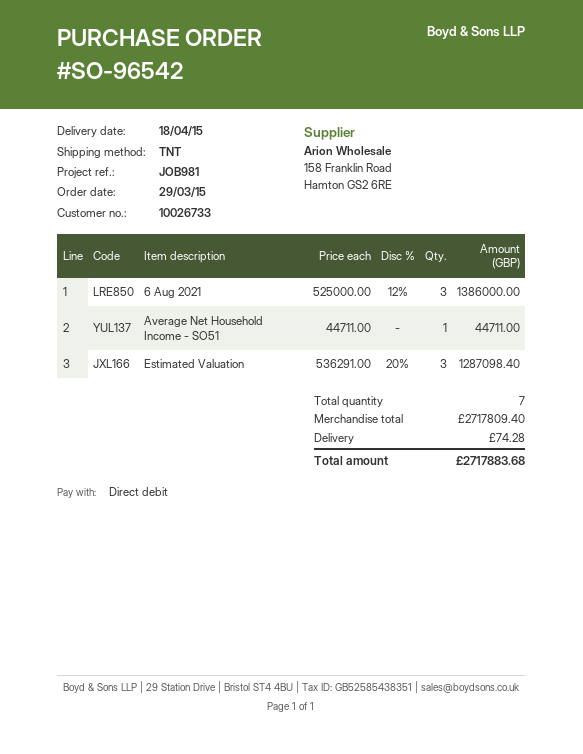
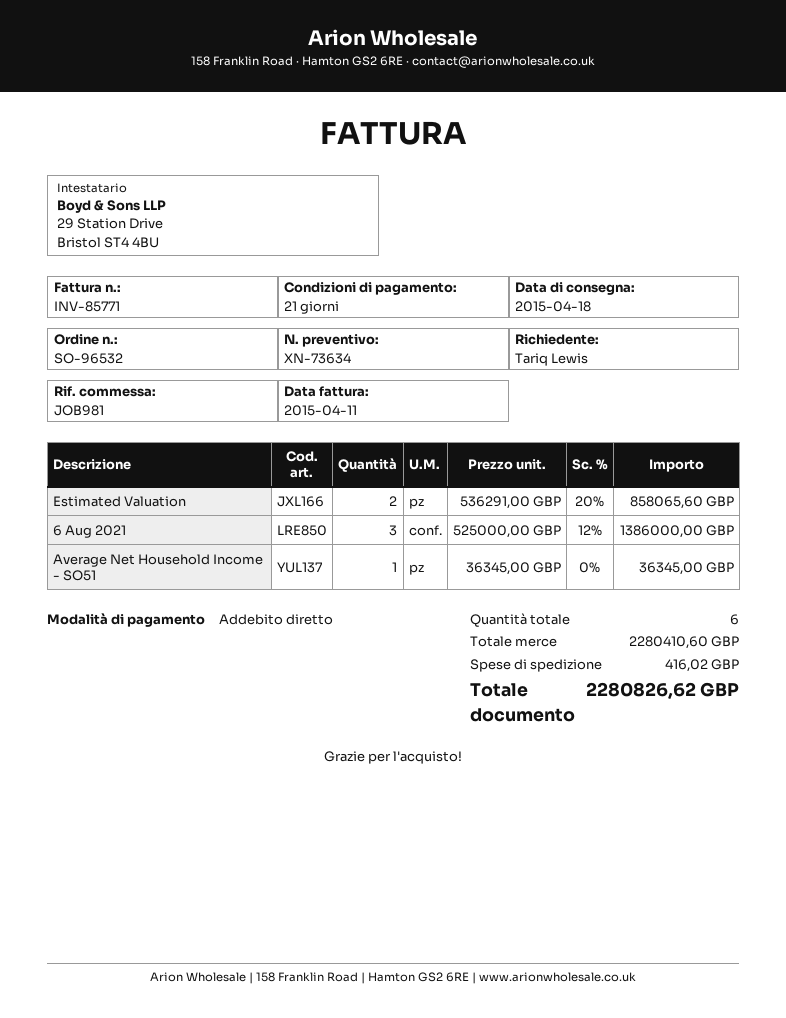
order number: SO-96542 -> SO-96532
Average Net Household Income - SO51: 1 x 44711.00 = 44711.00 -> 1 x 36345.00 = 36345.00
Estimated Valuation: 3 x 536291.00 - 20% = 1287098.40 -> 2 x 536291.00 - 20% = 858065.60
total quantity: 7 -> 6
subtotal: 2717809.40 -> 2280410.60
shipping: 74.28 -> 416.02
total: 2717883.68 -> 2280826.62

